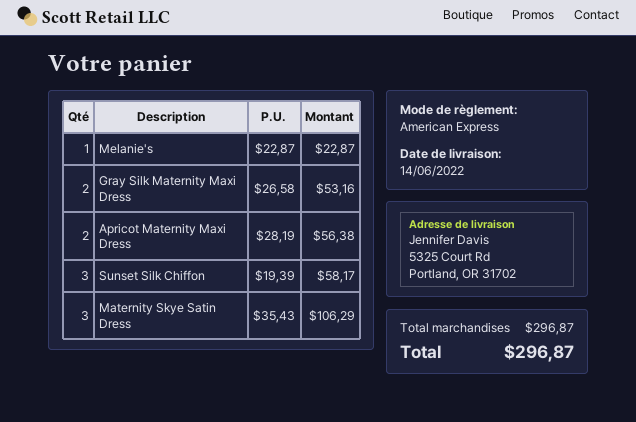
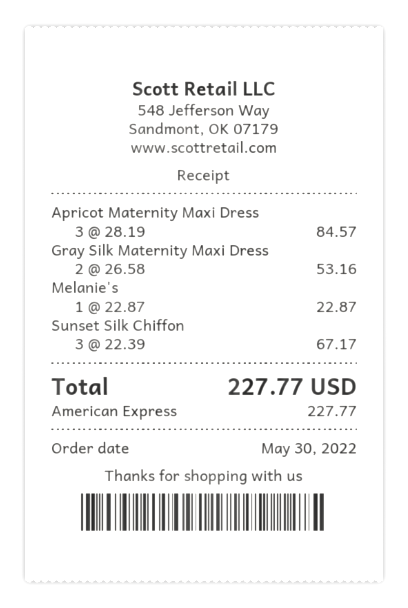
Apricot Maternity Maxi Dress: 2 x 28.19 = 56.38 -> 3 x 28.19 = 84.57
Sunset Silk Chiffon: 3 x 19.39 = 58.17 -> 3 x 22.39 = 67.17
Maternity Skye Satin Dress: 3 x 35.43 = 106.29 -> none
total: 296.87 -> 227.77

